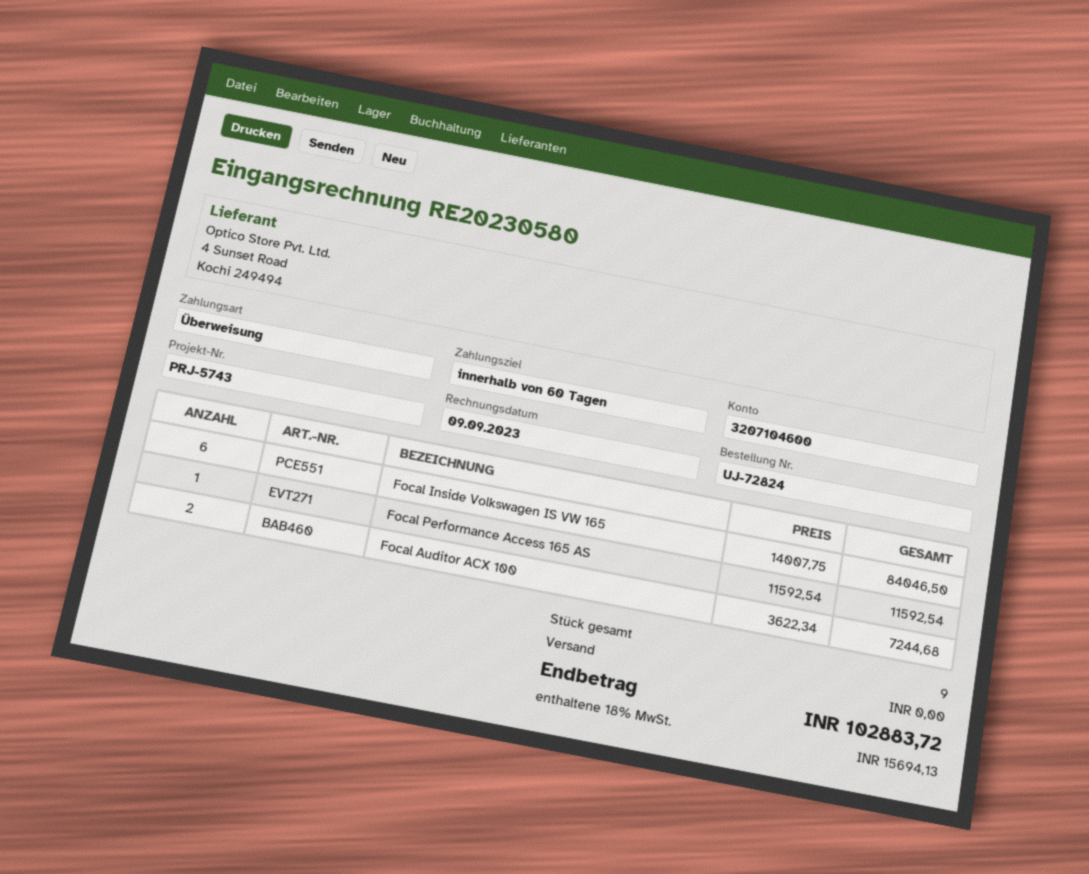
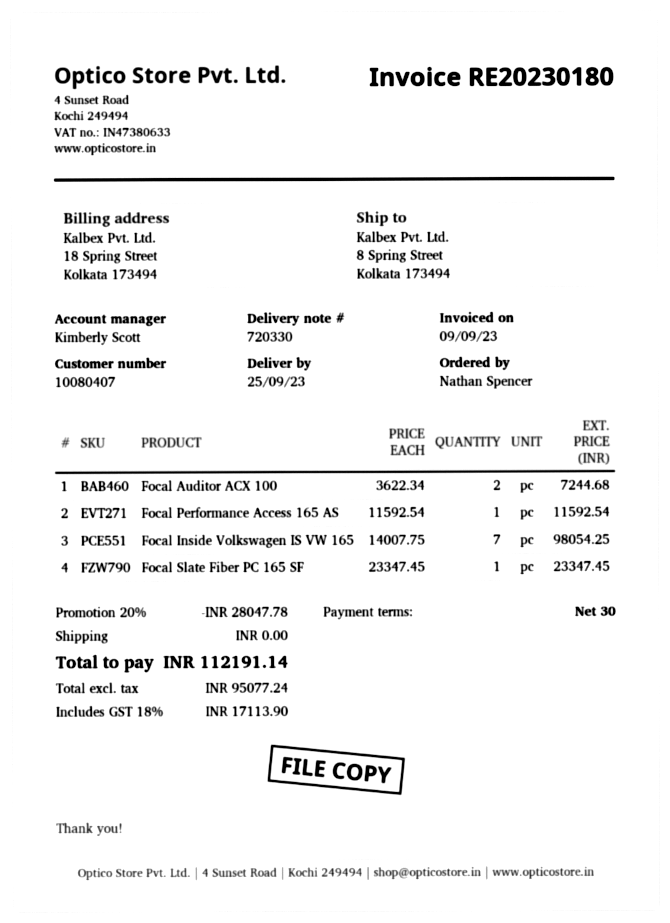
invoice number: RE20230580 -> RE20230180
payment terms: 60 days -> 30 days
Focal Inside Volkswagen IS VW 165: 6 x 14007.75 = 84046.50 -> 7 x 14007.75 = 98054.25
Focal Slate Fiber PC 165 SF: none -> 1 x 23347.45 = 23347.45
discount: none -> 20% = 28047.78
tax: 18% = 15694.13 -> 18% = 17113.90
total: 102883.72 -> 112191.14

